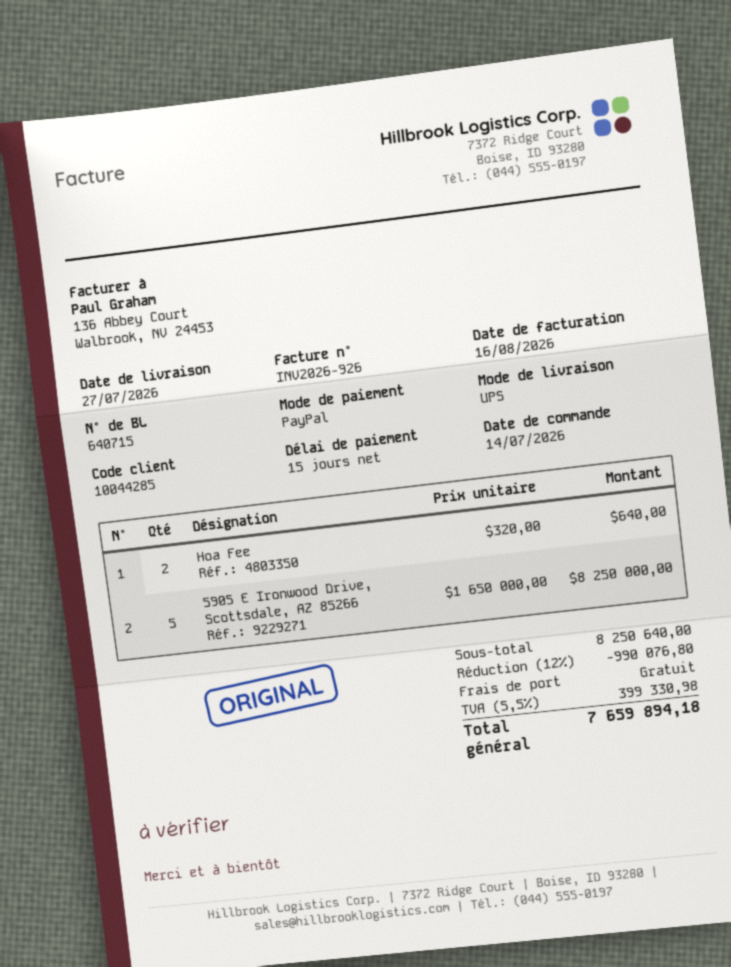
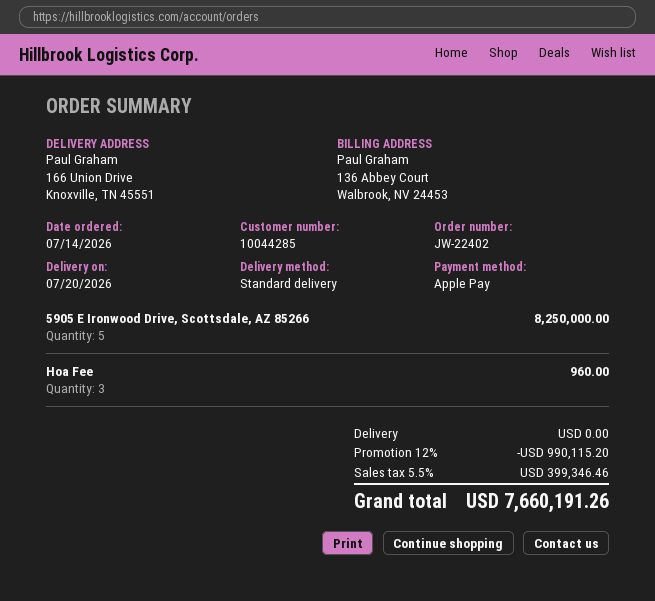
delivery date: 2026-07-27 -> 2026-07-20
payment method: PayPal -> Apple Pay
shipping method: UPS -> standard
Hoa Fee: 2 for 640.00 -> 3 for 960.00
discount: 12% = 990076.80 -> 12% = 990115.20
tax: 5.5% = 399330.98 -> 5.5% = 399346.46
total: 7659894.18 -> 7660191.26

